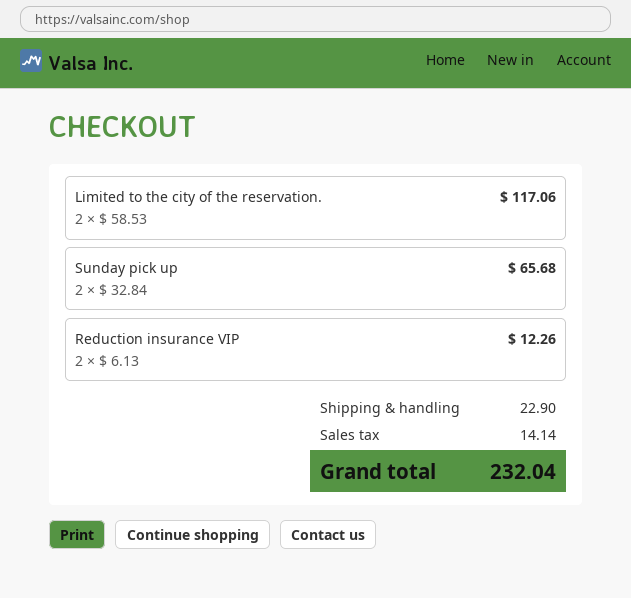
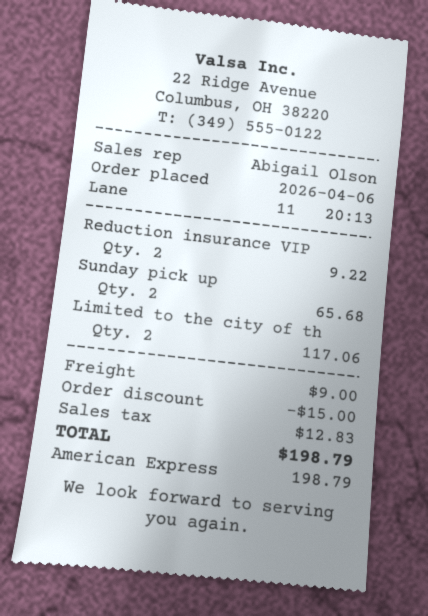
Reduction insurance VIP: 2 for 12.26 -> 2 for 9.22
discount: none -> 15.00
shipping: 22.90 -> 9.00
tax: 14.14 -> 12.83
total: 232.04 -> 198.79

